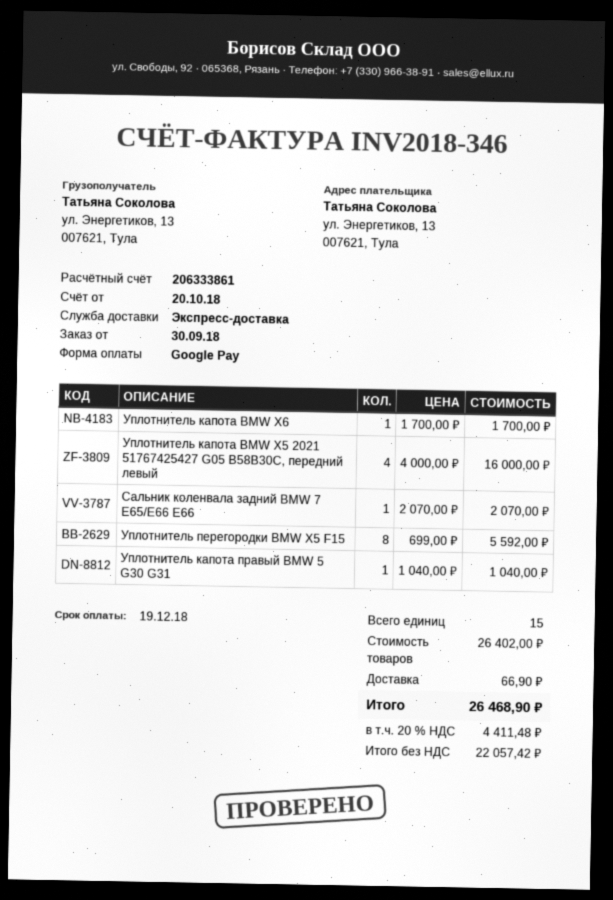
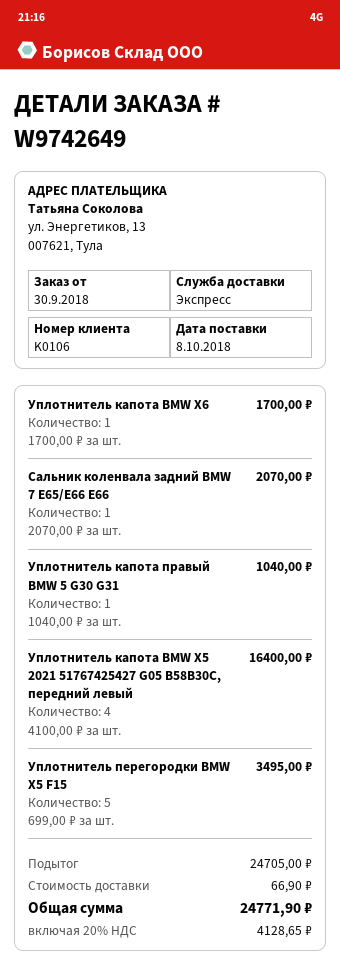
Уплотнитель капота BMW X5 2021 51767425427 G05 B58B30C, передний левый: 4 x 4000.00 = 16000.00 -> 4 x 4100.00 = 16400.00
Уплотнитель перегородки BMW X5 F15: 8 x 699.00 = 5592.00 -> 5 x 699.00 = 3495.00
subtotal: 26402.00 -> 24705.00
tax: 20% = 4411.48 -> 20% = 4128.65
total: 26468.90 -> 24771.90

